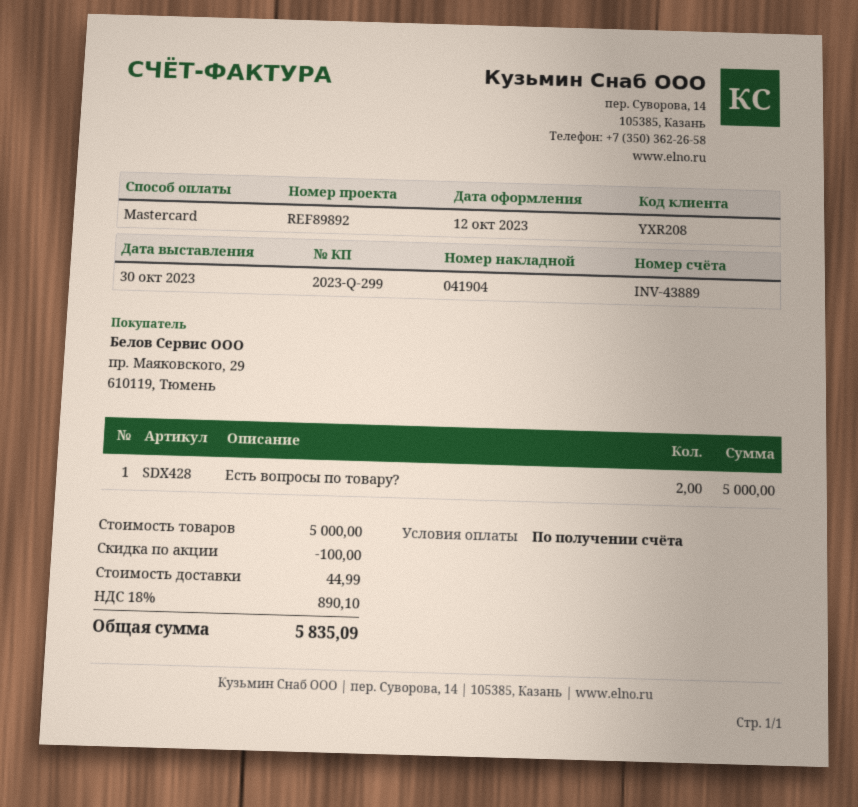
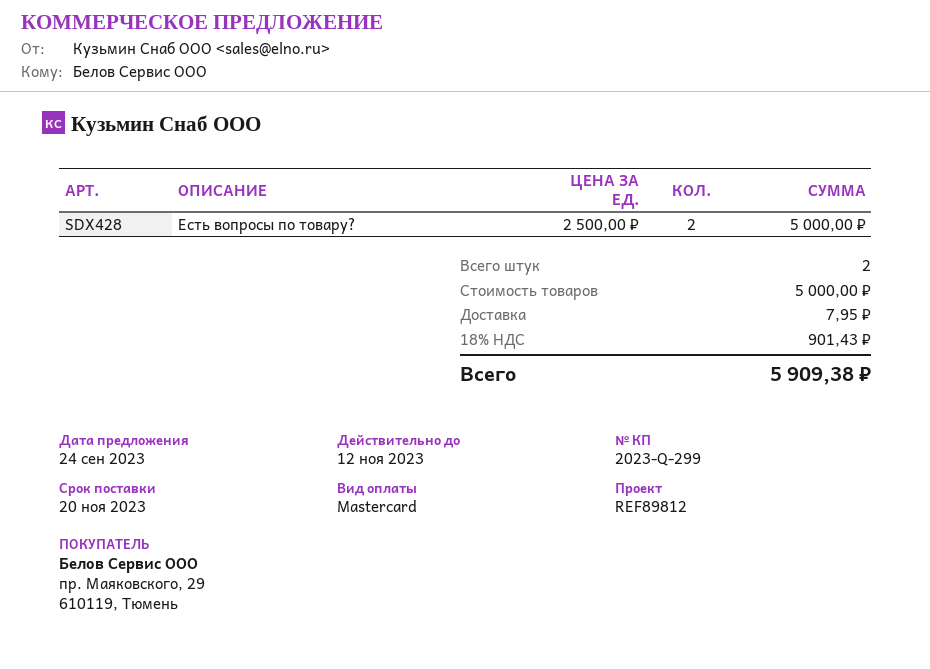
reference: REF89892 -> REF89812
discount: 100.00 -> none
shipping: 44.99 -> 7.95
tax: 18% = 890.10 -> 18% = 901.43
total: 5835.09 -> 5909.38

